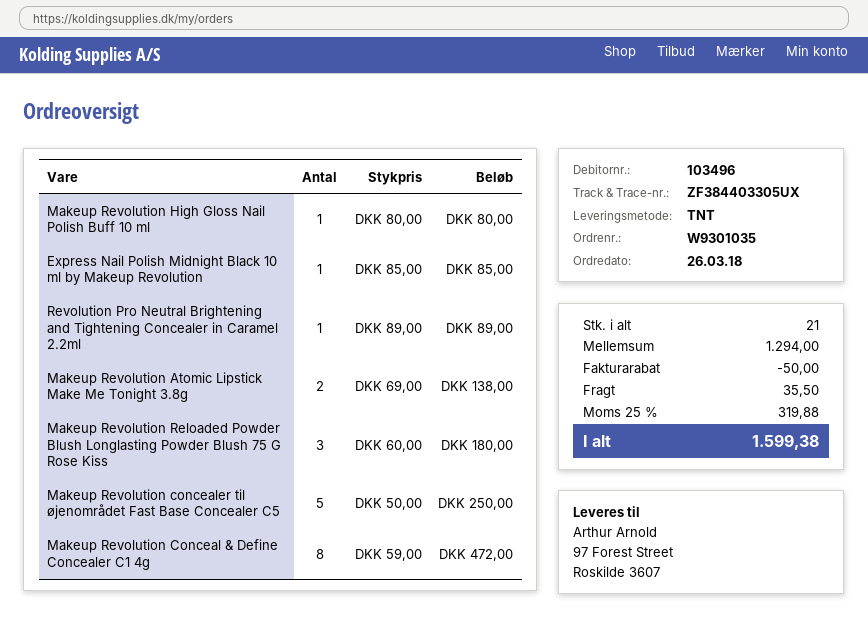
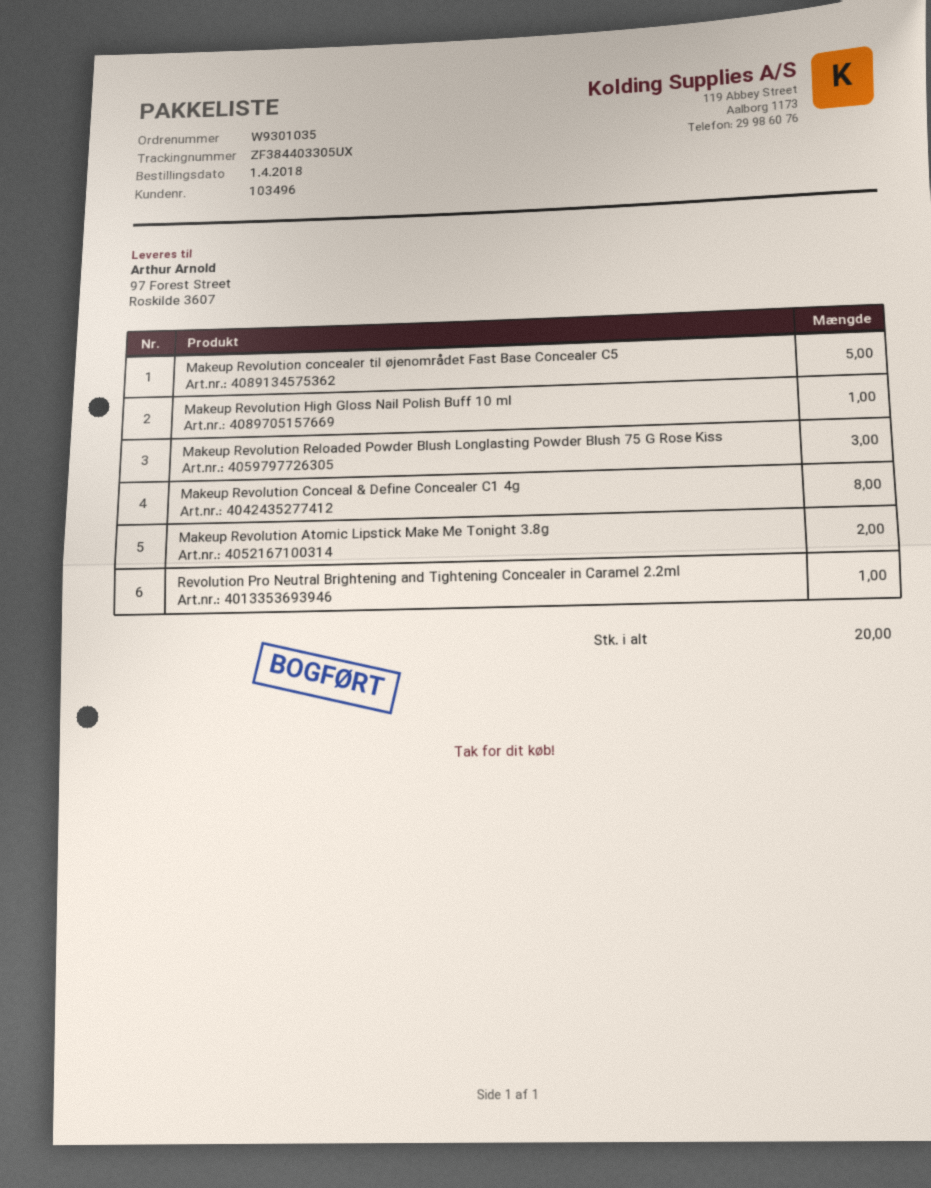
order date: 2018-03-26 -> 2018-04-01
Express Nail Polish Midnight Black 10 ml by Makeup Revolution: 1 -> none
total quantity: 21 -> 20

